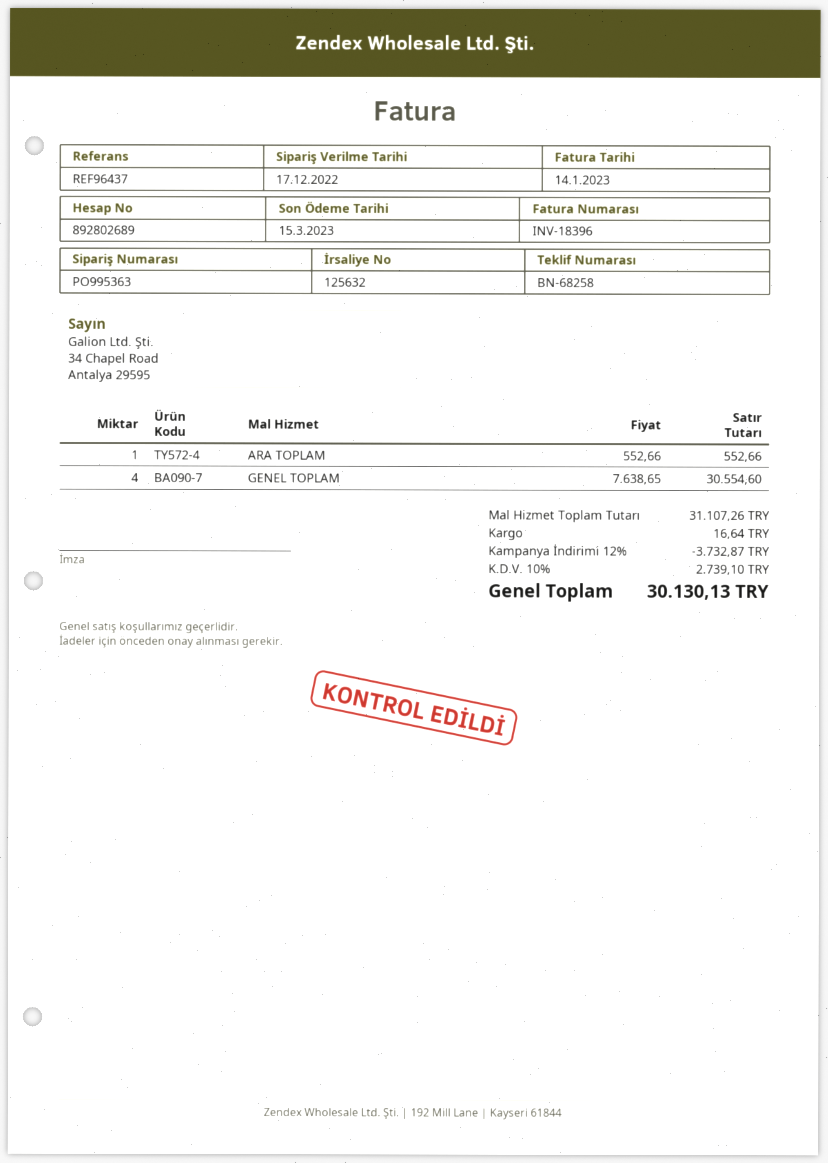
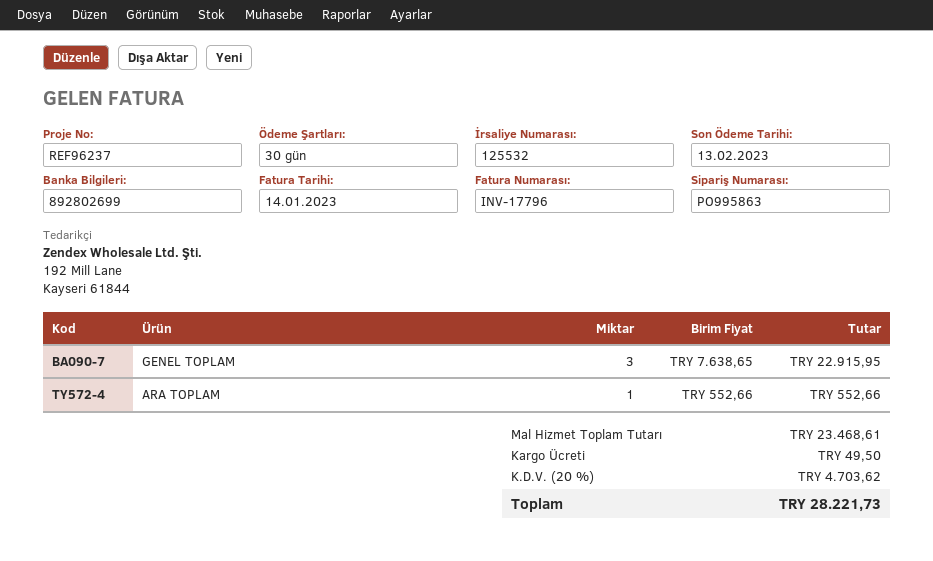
order number: PO995363 -> PO995863
delivery note number: 125632 -> 125532
invoice number: INV-18396 -> INV-17796
due date: 2023-03-15 -> 2023-02-13
reference: REF96437 -> REF96237
bank account: 892802689 -> 892802699
GENEL TOPLAM: 4 x 7638.65 = 30554.60 -> 3 x 7638.65 = 22915.95
subtotal: 31107.26 -> 23468.61
discount: 12% = 3732.87 -> none
shipping: 16.64 -> 49.50
tax: 10% = 2739.10 -> 20% = 4703.62
total: 30130.13 -> 28221.73

